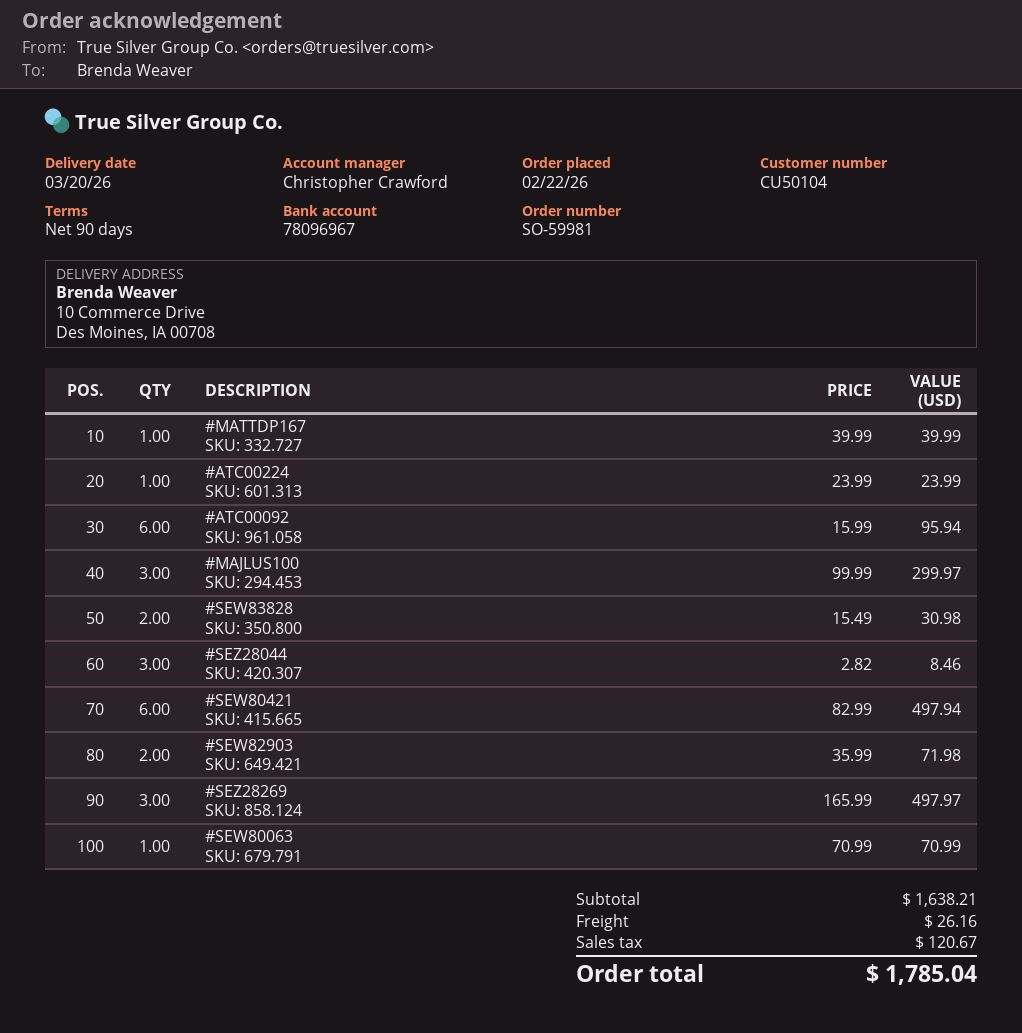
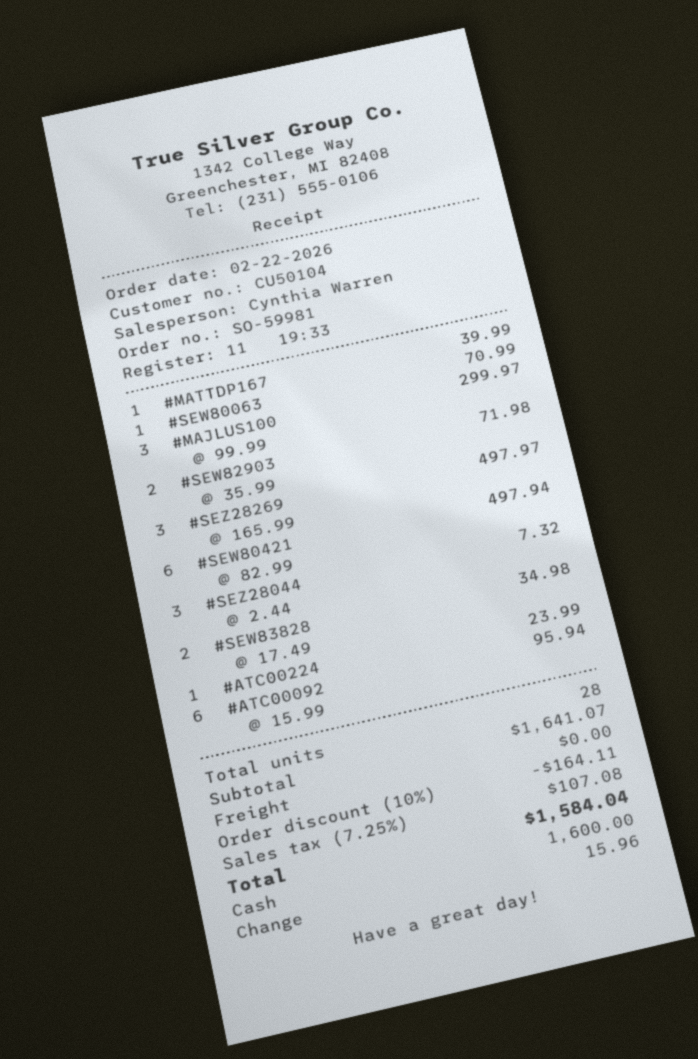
sales rep: Christopher Crawford -> Cynthia Warren
#SEW83828: 2 x 15.49 = 30.98 -> 2 x 17.49 = 34.98
#SEZ28044: 3 x 2.82 = 8.46 -> 3 x 2.44 = 7.32
subtotal: 1638.21 -> 1641.07
discount: none -> 10% = 164.11
shipping: 26.16 -> 0.00
tax: 120.67 -> 107.08
total: 1785.04 -> 1584.04

